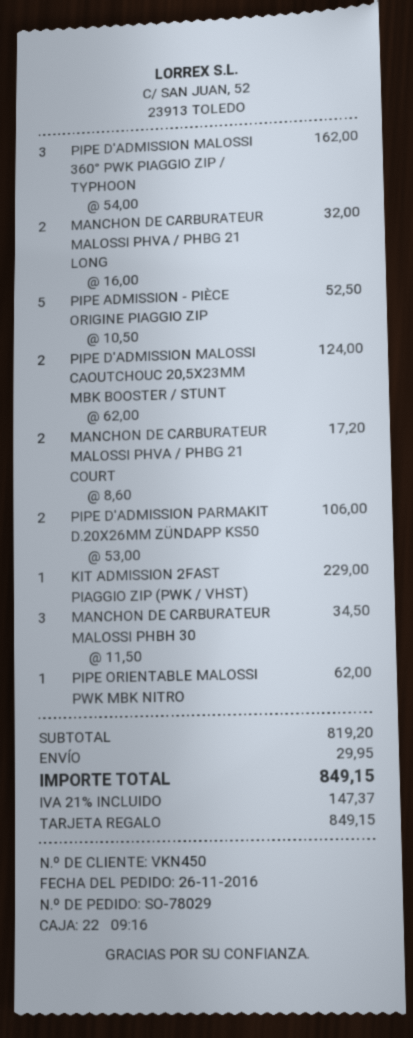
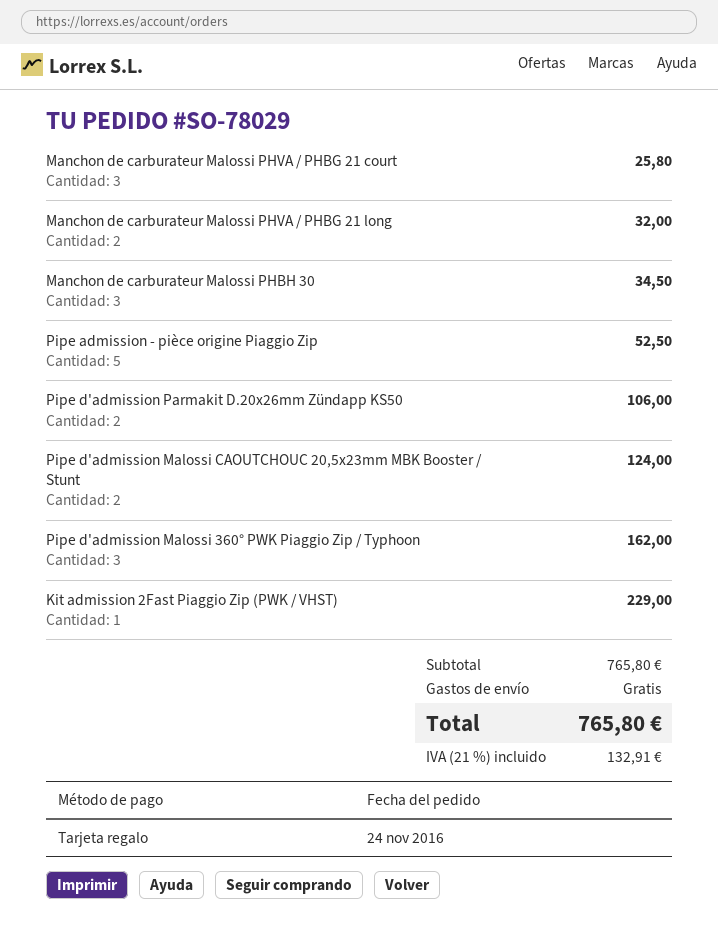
order date: 2016-11-26 -> 2016-11-24
MANCHON DE CARBURATEUR MALOSSI PHVA / PHBG 21 COURT: 2 for 17.20 -> 3 for 25.80
PIPE ORIENTABLE MALOSSI PWK MBK NITRO: 1 for 62.00 -> none
subtotal: 819.20 -> 765.80
shipping: 29.95 -> 0.00
tax: 21% = 147.37 -> 21% = 132.91
total: 849.15 -> 765.80

